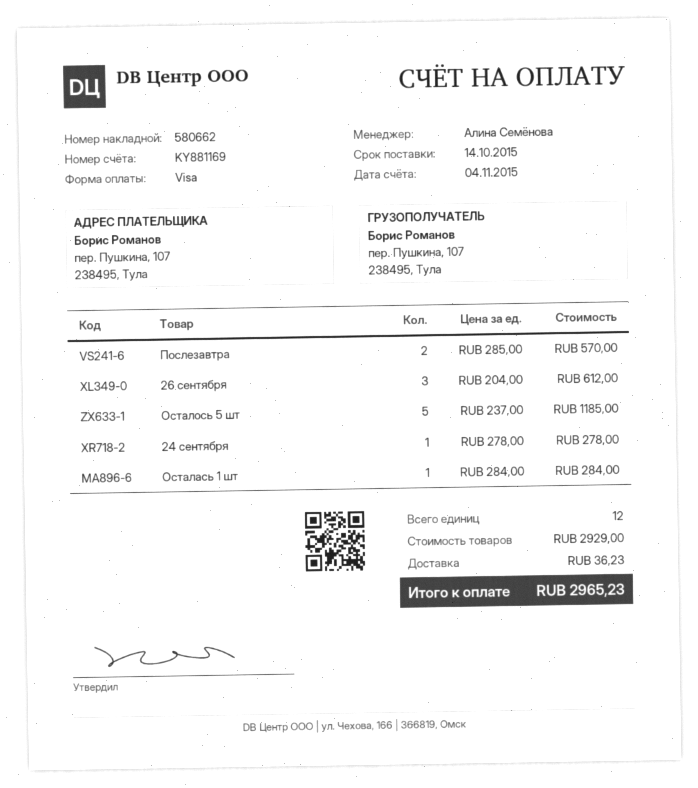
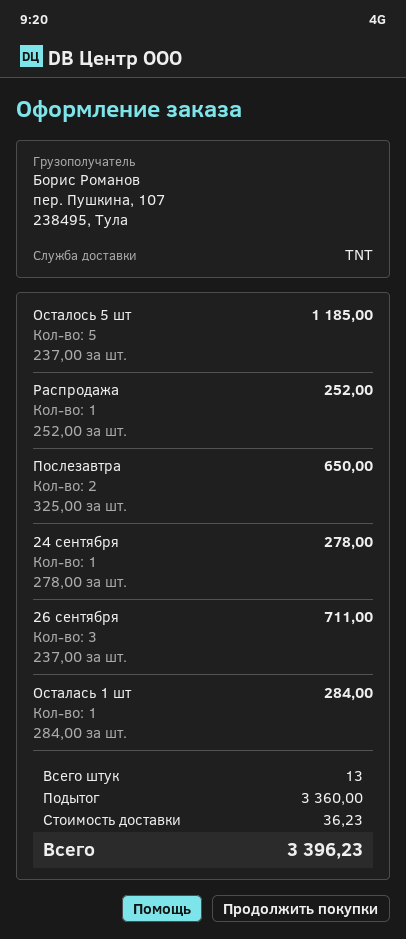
Послезавтра: 2 x 285.00 = 570.00 -> 2 x 325.00 = 650.00
26 сентября: 3 x 204.00 = 612.00 -> 3 x 237.00 = 711.00
Распродажа: none -> 1 x 252.00 = 252.00
total quantity: 12 -> 13
subtotal: 2929.00 -> 3360.00
total: 2965.23 -> 3396.23

